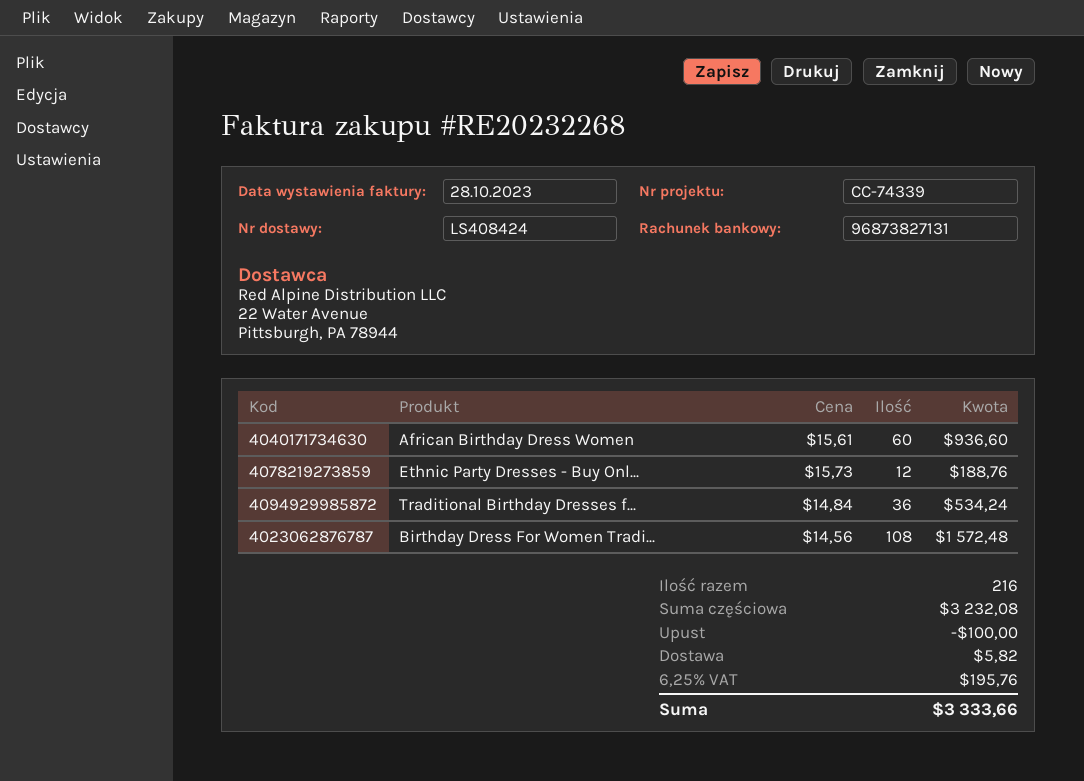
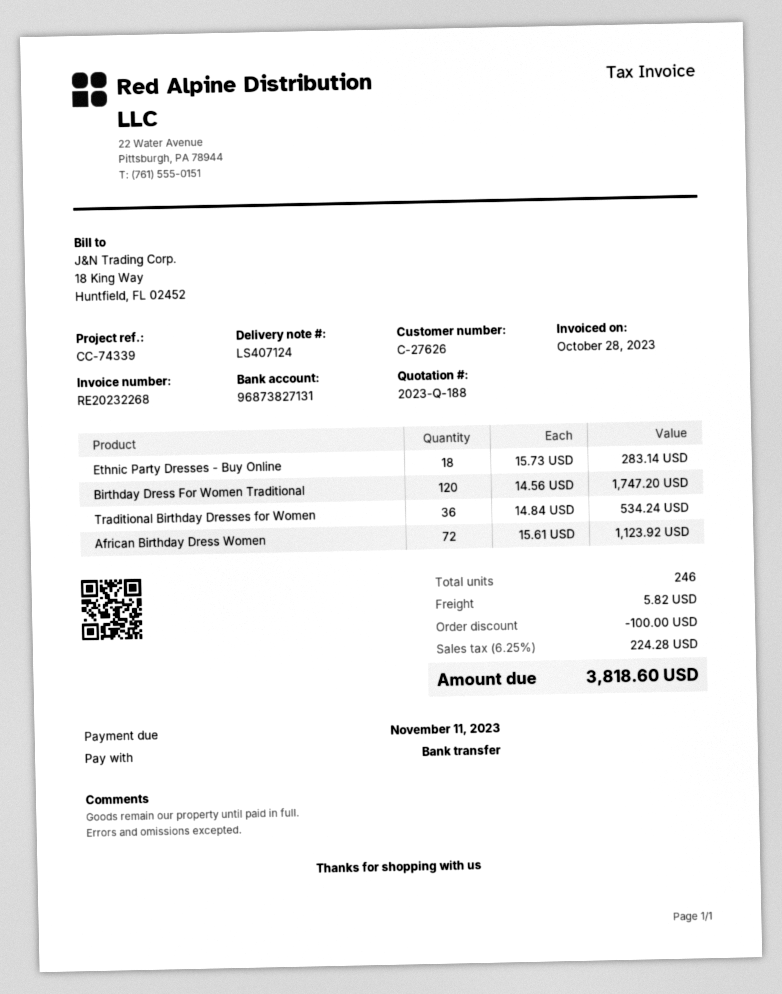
delivery note number: LS408424 -> LS407124
African Birthday Dress Women: 60 x 15.61 = 936.60 -> 72 x 15.61 = 1123.92
Ethnic Party Dresses - Buy Onl...: 12 x 15.73 = 188.76 -> 18 x 15.73 = 283.14
Birthday Dress For Women Tradi...: 108 x 14.56 = 1572.48 -> 120 x 14.56 = 1747.20
total quantity: 216 -> 246
tax: 6.25% = 195.76 -> 6.25% = 224.28
total: 3333.66 -> 3818.60

